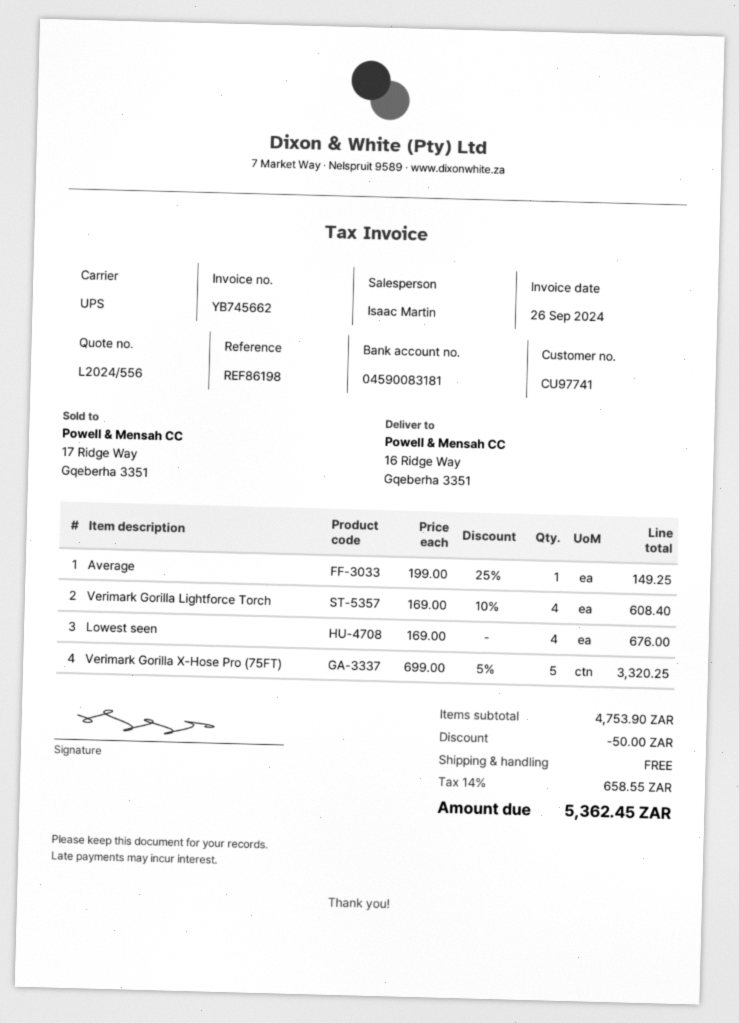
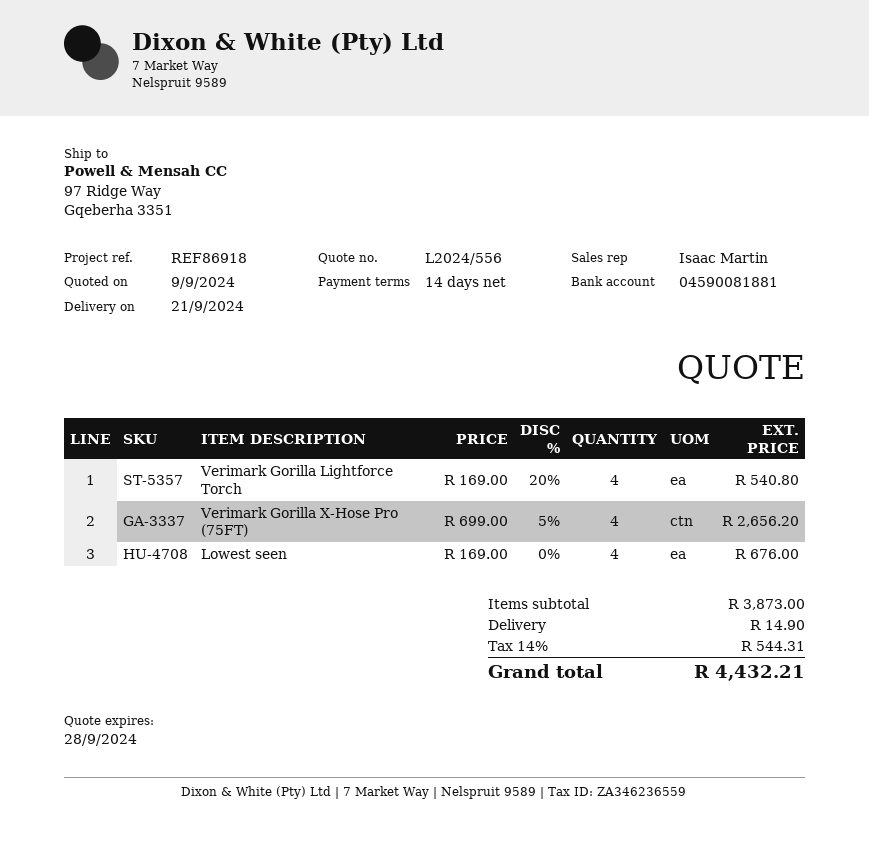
reference: REF86198 -> REF86918
bank account: 04590083181 -> 04590081881
ship to: 16 Ridge Way, Gqeberha 3351 -> 97 Ridge Way, Gqeberha 3351
Average: 1 x 199.00 - 25% = 149.25 -> none
Verimark Gorilla Lightforce Torch: 4 x 169.00 - 10% = 608.40 -> 4 x 169.00 - 20% = 540.80
Verimark Gorilla X-Hose Pro (75FT): 5 x 699.00 - 5% = 3320.25 -> 4 x 699.00 - 5% = 2656.20
subtotal: 4753.90 -> 3873.00
discount: 50.00 -> none
shipping: 0.00 -> 14.90
tax: 14% = 658.55 -> 14% = 544.31
total: 5362.45 -> 4432.21

